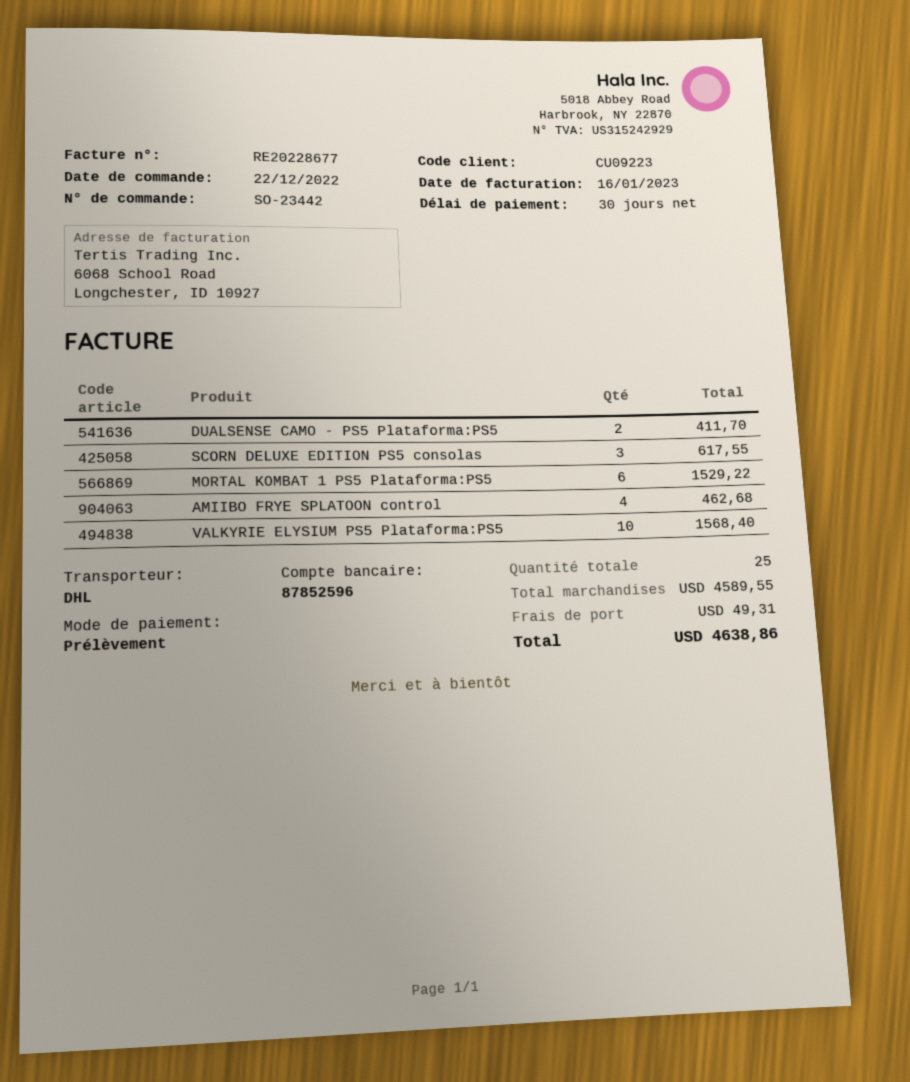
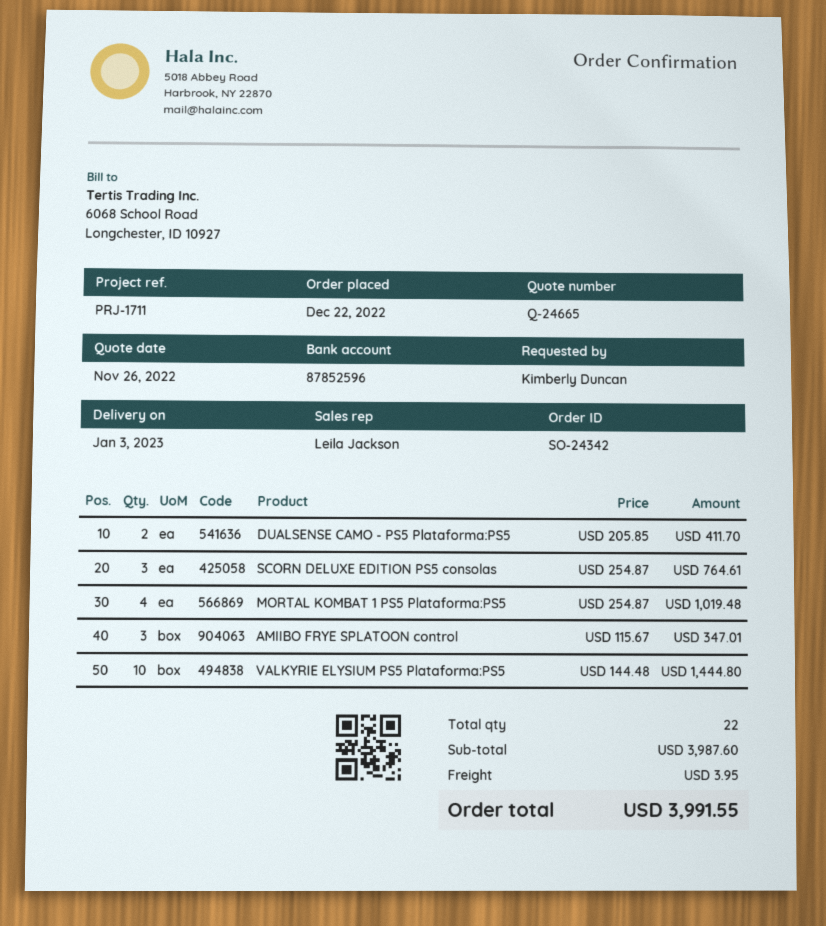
order number: SO-23442 -> SO-24342
SCORN DELUXE EDITION PS5 consolas: 3 for 617.55 -> 3 for 764.61
MORTAL KOMBAT 1 PS5 Plataforma:PS5: 6 for 1529.22 -> 4 for 1019.48
AMIIBO FRYE SPLATOON control: 4 for 462.68 -> 3 for 347.01
VALKYRIE ELYSIUM PS5 Plataforma:PS5: 10 for 1568.40 -> 10 for 1444.80
total quantity: 25 -> 22
subtotal: 4589.55 -> 3987.60
shipping: 49.31 -> 3.95
total: 4638.86 -> 3991.55

